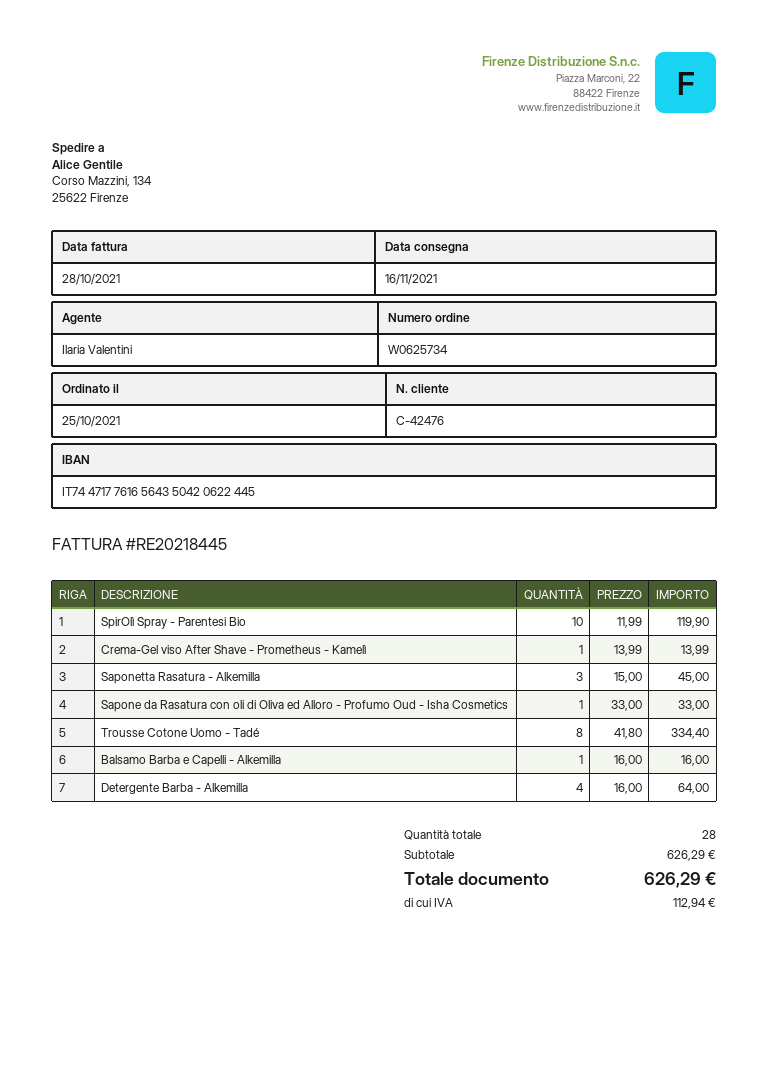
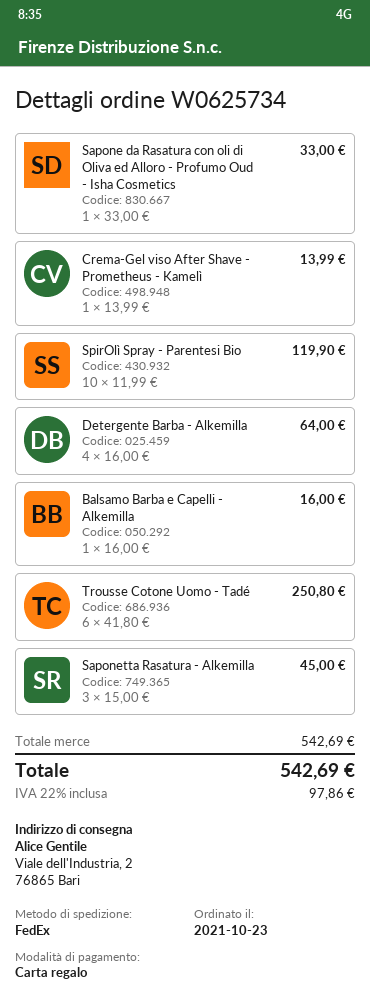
order date: 2021-10-25 -> 2021-10-23
ship to: Corso Mazzini, 134, 25622 Firenze -> Viale dell'Industria, 2, 76865 Bari
Trousse Cotone Uomo - Tadé: 8 x 41.80 = 334.40 -> 6 x 41.80 = 250.80
subtotal: 626.29 -> 542.69
tax: 112.94 -> 97.86
total: 626.29 -> 542.69

